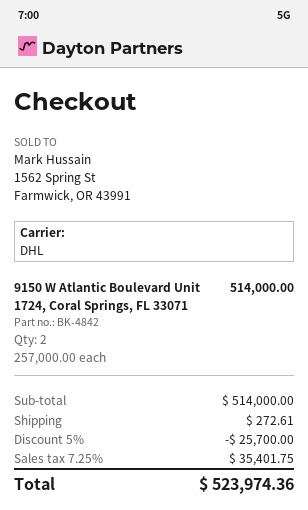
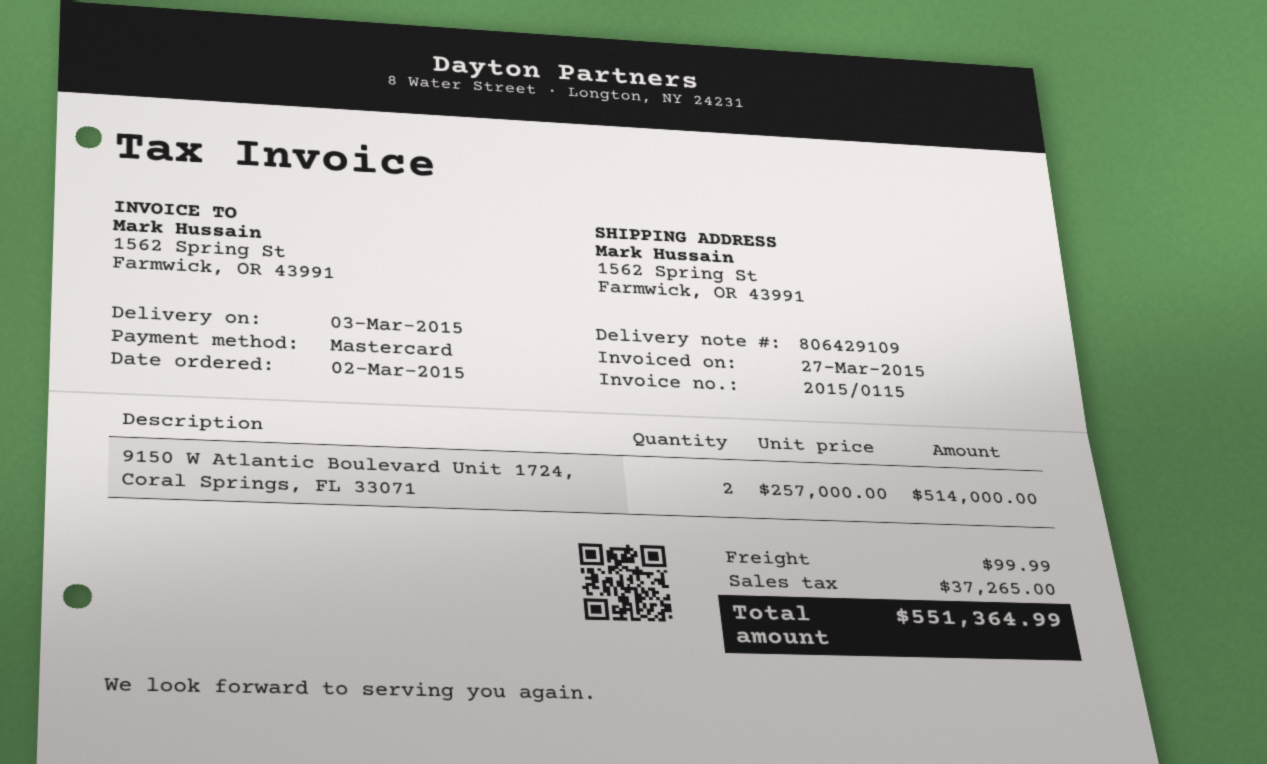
discount: 5% = 25700.00 -> none
shipping: 272.61 -> 99.99
tax: 35401.75 -> 37265.00
total: 523974.36 -> 551364.99

